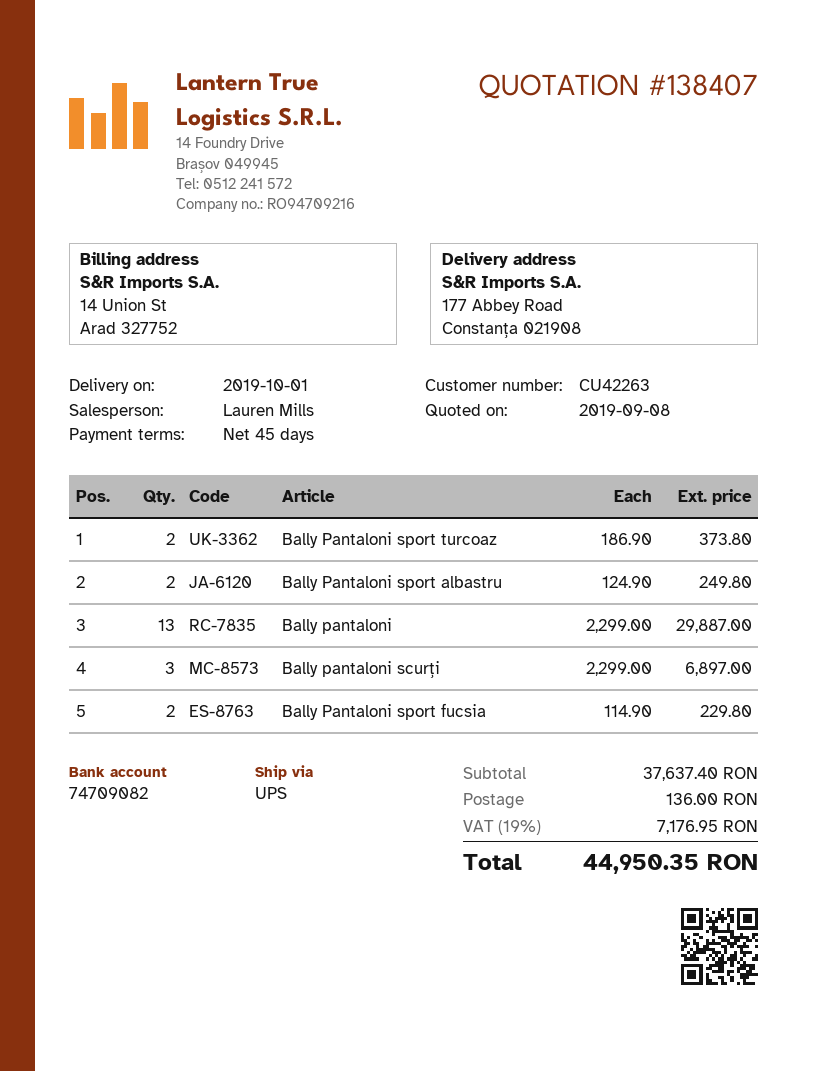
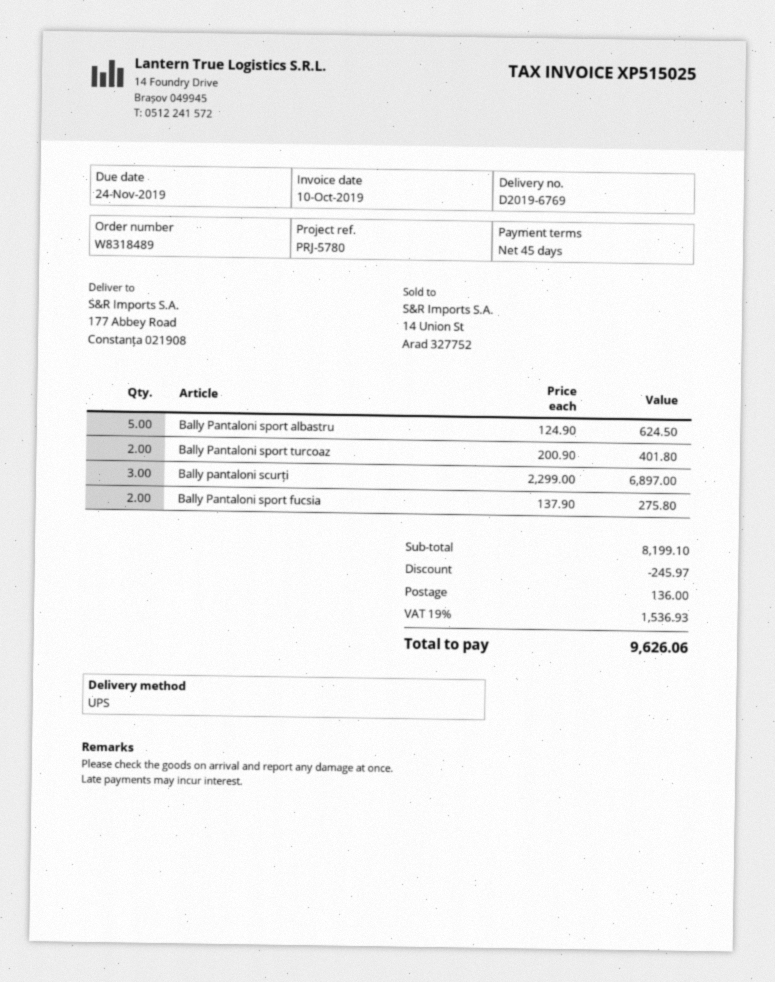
Bally Pantaloni sport turcoaz: 2 x 186.90 = 373.80 -> 2 x 200.90 = 401.80
Bally Pantaloni sport albastru: 2 x 124.90 = 249.80 -> 5 x 124.90 = 624.50
Bally pantaloni: 13 x 2299.00 = 29887.00 -> none
Bally Pantaloni sport fucsia: 2 x 114.90 = 229.80 -> 2 x 137.90 = 275.80
subtotal: 37637.40 -> 8199.10
discount: none -> 245.97
tax: 19% = 7176.95 -> 19% = 1536.93
total: 44950.35 -> 9626.06

